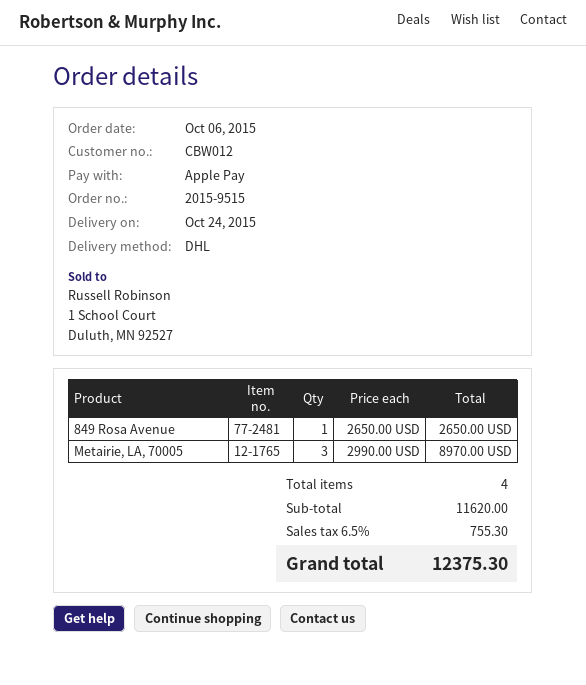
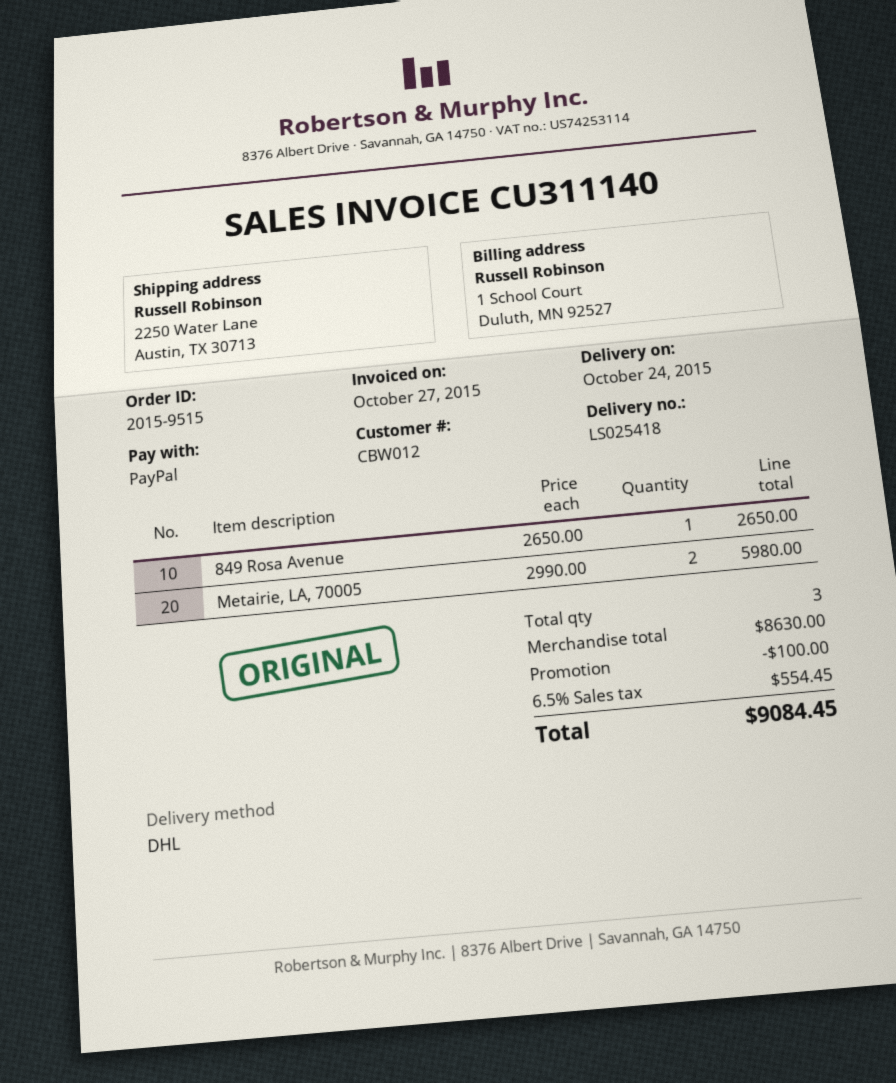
payment method: Apple Pay -> PayPal
Metairie, LA, 70005: 3 x 2990.00 = 8970.00 -> 2 x 2990.00 = 5980.00
total quantity: 4 -> 3
subtotal: 11620.00 -> 8630.00
discount: none -> 100.00
tax: 6.5% = 755.30 -> 6.5% = 554.45
total: 12375.30 -> 9084.45

